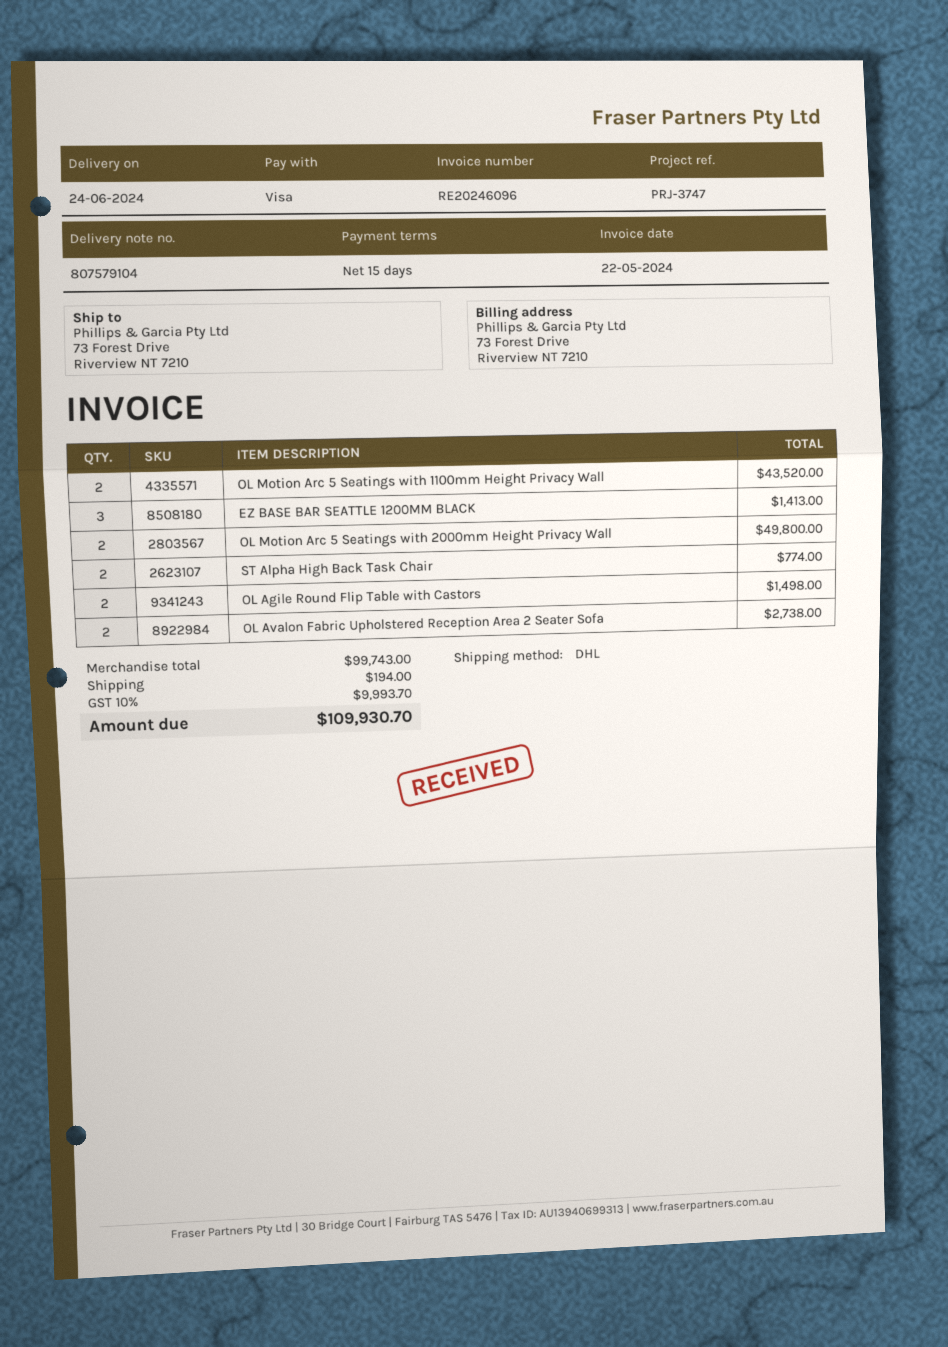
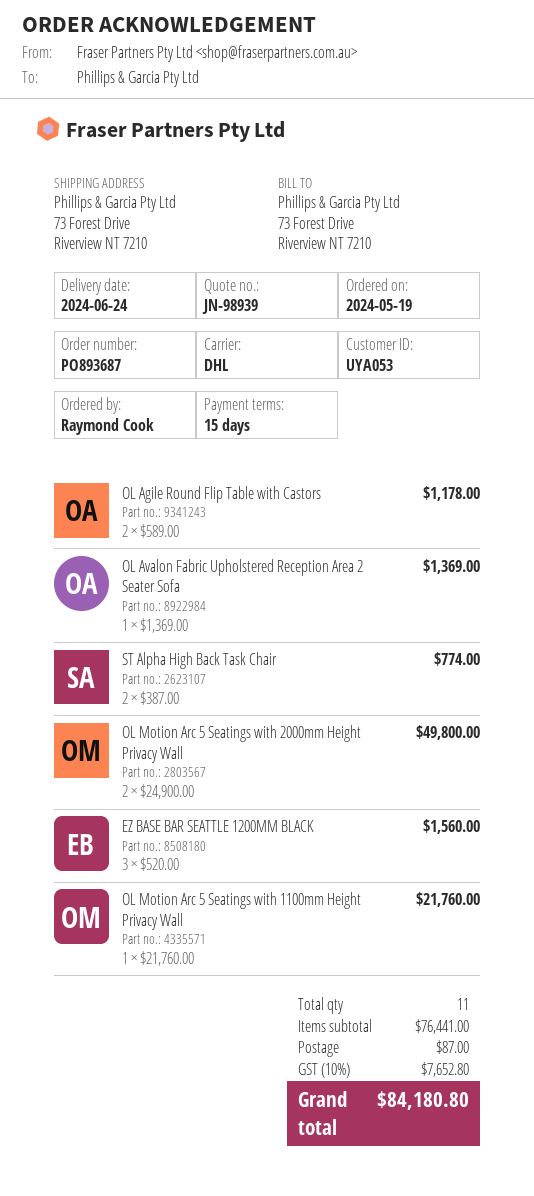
OL Motion Arc 5 Seatings with 1100mm Height Privacy Wall: 2 for 43520.00 -> 1 for 21760.00
EZ BASE BAR SEATTLE 1200MM BLACK: 3 for 1413.00 -> 3 for 1560.00
OL Agile Round Flip Table with Castors: 2 for 1498.00 -> 2 for 1178.00
OL Avalon Fabric Upholstered Reception Area 2 Seater Sofa: 2 for 2738.00 -> 1 for 1369.00
subtotal: 99743.00 -> 76441.00
shipping: 194.00 -> 87.00
tax: 10% = 9993.70 -> 10% = 7652.80
total: 109930.70 -> 84180.80

